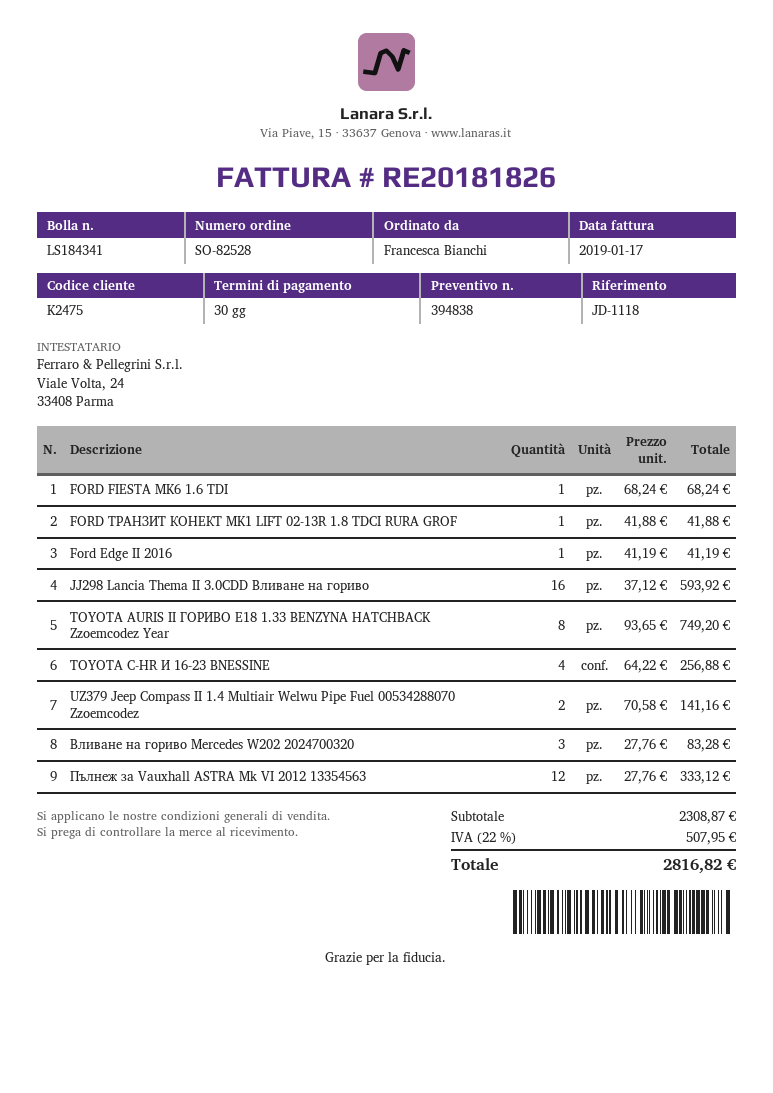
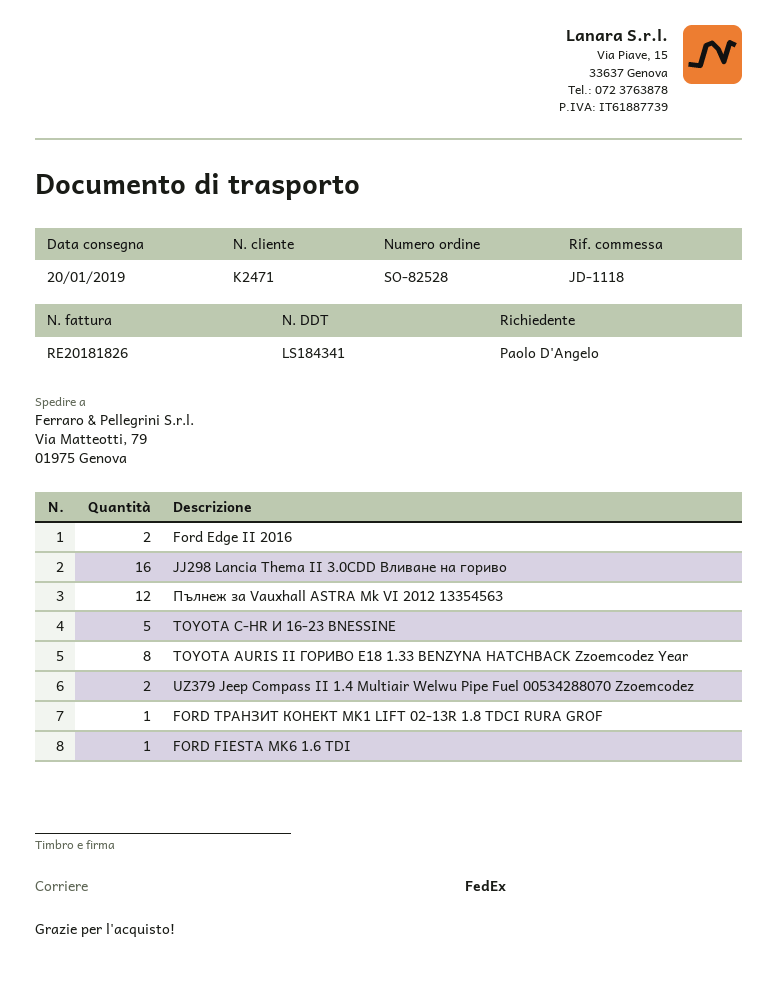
customer number: K2475 -> K2471
ordered by: Francesca Bianchi -> Paolo D'Angelo
Ford Edge II 2016: 1 -> 2
TOYOTA C-HR И 16-23 BNESSINE: 4 -> 5
Вливане на гориво Mercedes W202 2024700320: 3 -> none

